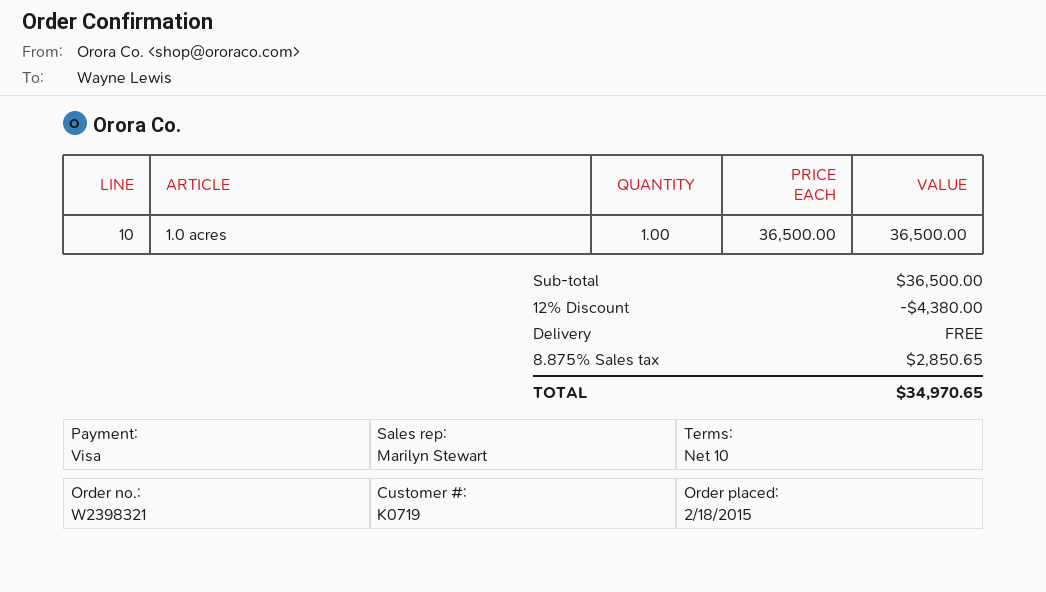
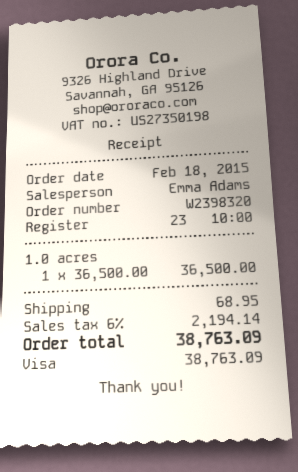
order number: W2398321 -> W2398320
sales rep: Marilyn Stewart -> Emma Adams
discount: 12% = 4380.00 -> none
shipping: 0.00 -> 68.95
tax: 8.875% = 2850.65 -> 6% = 2194.14
total: 34970.65 -> 38763.09

